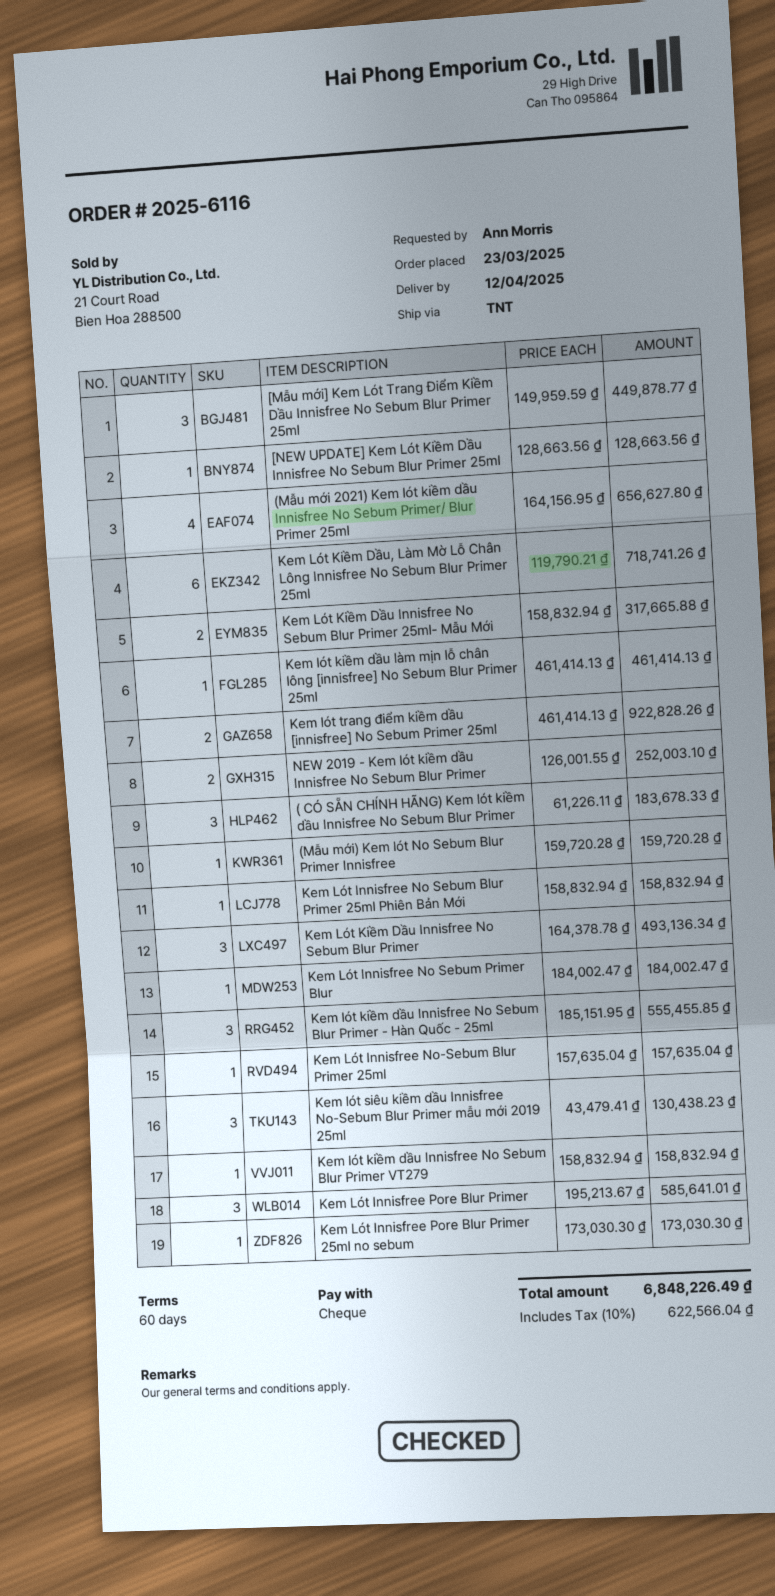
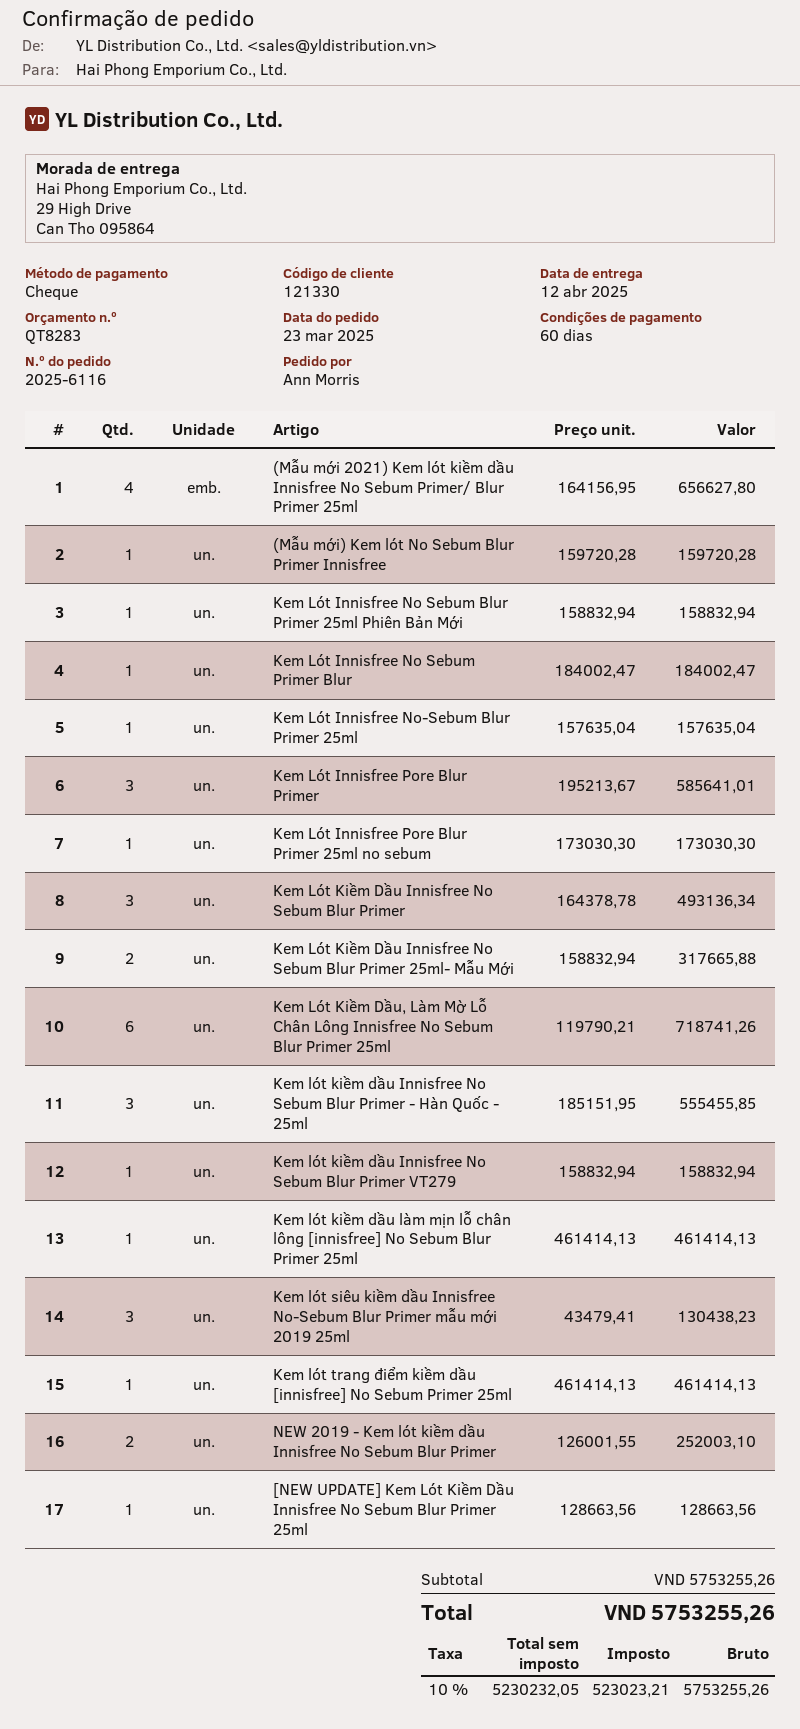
[Mẫu mới] Kem Lót Trang Điểm Kiềm Dầu Innisfree No Sebum Blur Primer 25ml: 3 x 149959.59 = 449878.77 -> none
Kem lót trang điểm kiềm dầu [innisfree] No Sebum Primer 25ml: 2 x 461414.13 = 922828.26 -> 1 x 461414.13 = 461414.13
( CÓ SẴN CHÍNH HÃNG) Kem lót kiềm dầu Innisfree No Sebum Blur Primer: 3 x 61226.11 = 183678.33 -> none
tax: 10% = 622566.04 -> 10% = 523023.21
total: 6848226.49 -> 5753255.26

